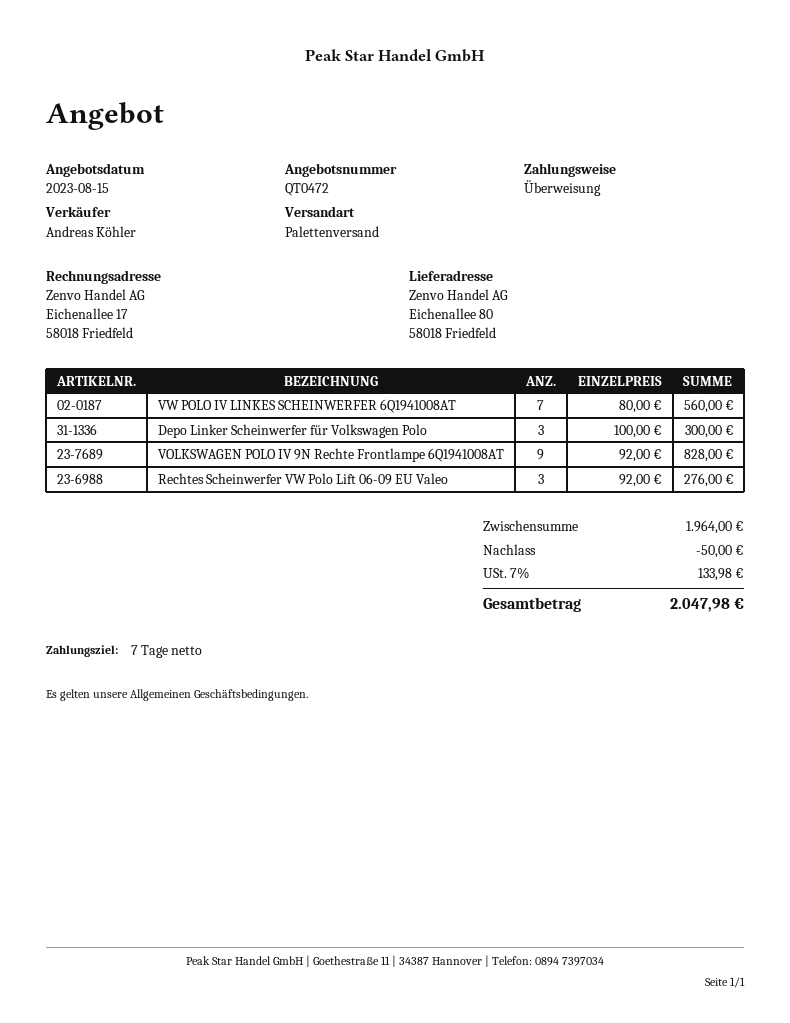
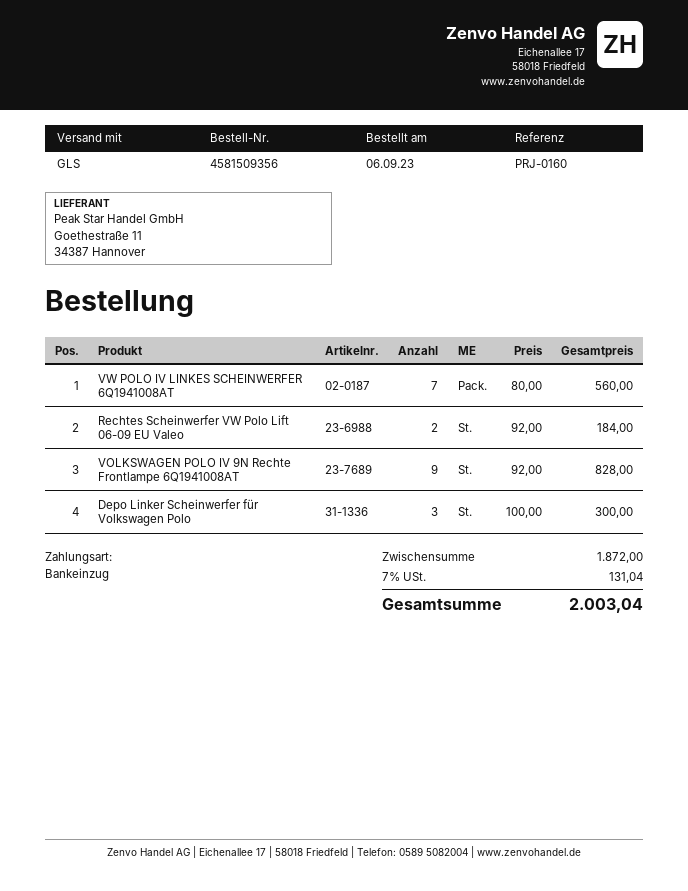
payment method: bank transfer -> direct debit
shipping method: pallet freight -> GLS
Rechtes Scheinwerfer VW Polo Lift 06-09 EU Valeo: 3 x 92.00 = 276.00 -> 2 x 92.00 = 184.00
subtotal: 1964.00 -> 1872.00
discount: 50.00 -> none
tax: 7% = 133.98 -> 7% = 131.04
total: 2047.98 -> 2003.04

